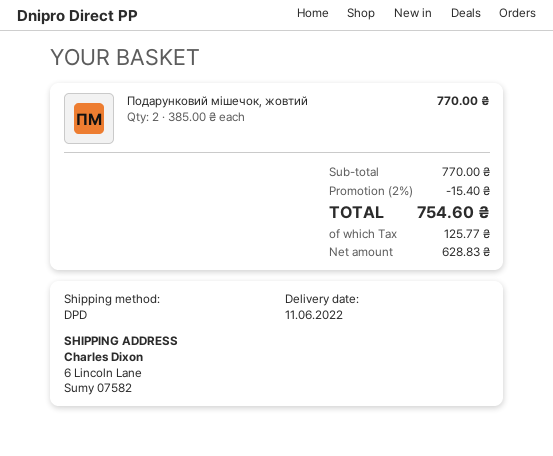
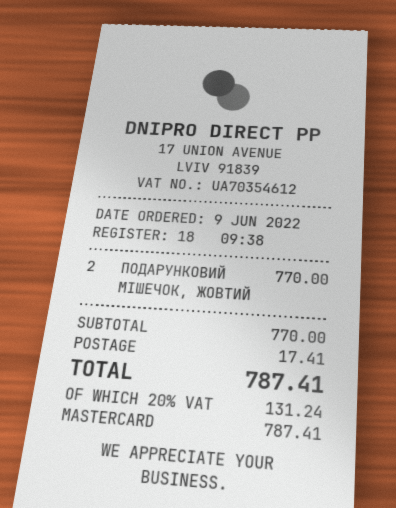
discount: 2% = 15.40 -> none
shipping: none -> 17.41
tax: 125.77 -> 131.24
total: 754.60 -> 787.41

